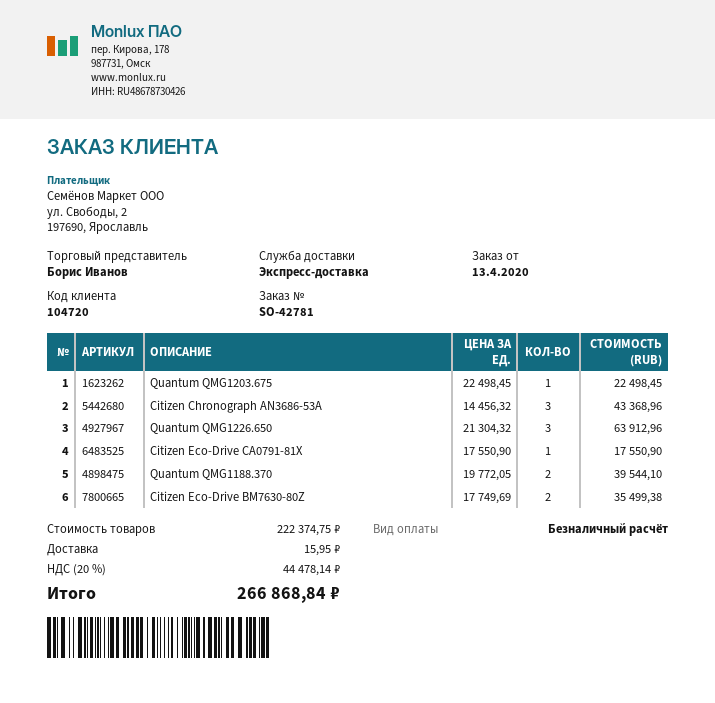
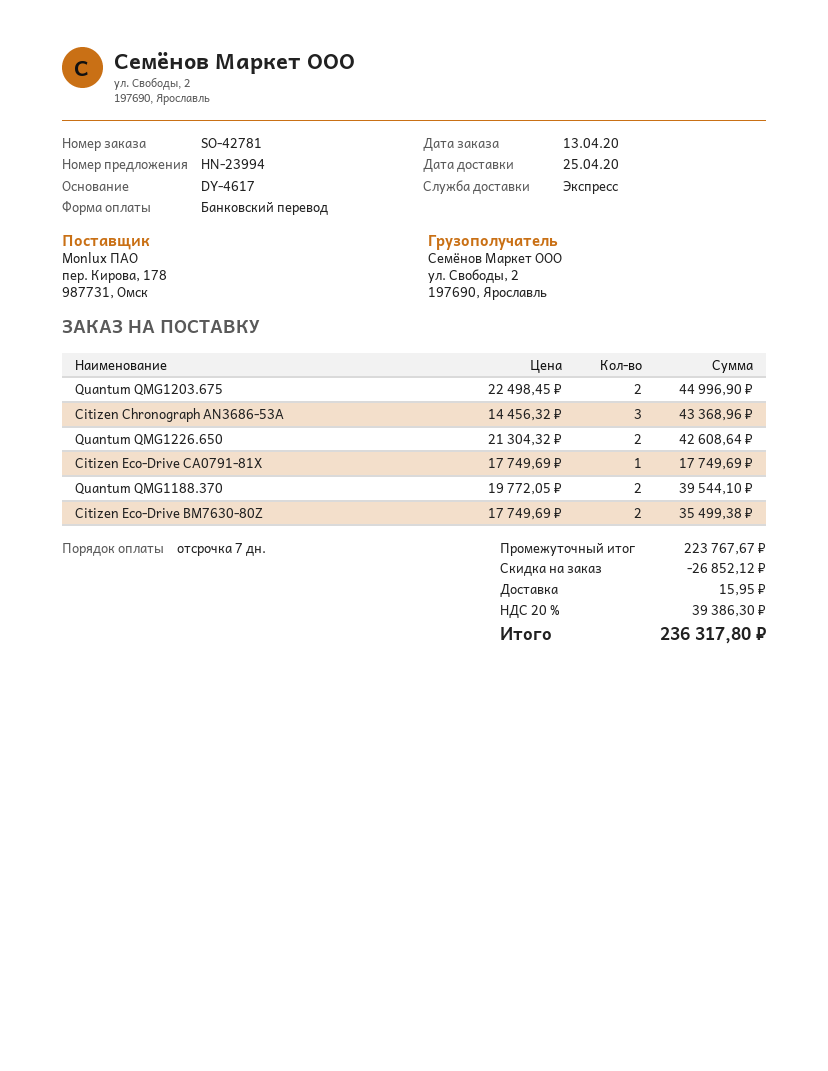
Quantum QMG1203.675: 1 x 22498.45 = 22498.45 -> 2 x 22498.45 = 44996.90
Quantum QMG1226.650: 3 x 21304.32 = 63912.96 -> 2 x 21304.32 = 42608.64
Citizen Eco-Drive CA0791-81X: 1 x 17550.90 = 17550.90 -> 1 x 17749.69 = 17749.69
subtotal: 222374.75 -> 223767.67
discount: none -> 26852.12
tax: 20% = 44478.14 -> 20% = 39386.30
total: 266868.84 -> 236317.80

